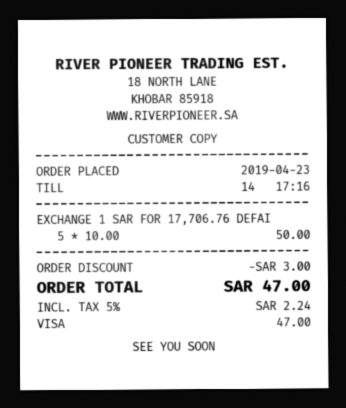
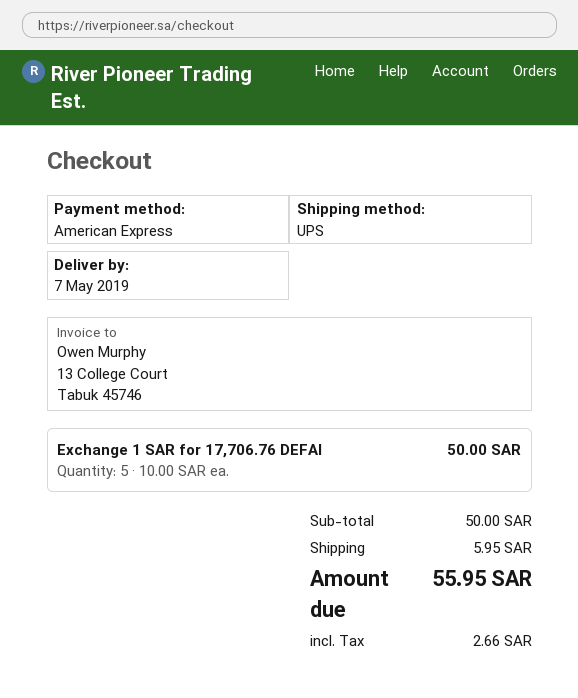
payment method: Visa -> American Express
discount: 3.00 -> none
shipping: none -> 5.95
tax: 2.24 -> 2.66
total: 47.00 -> 55.95

